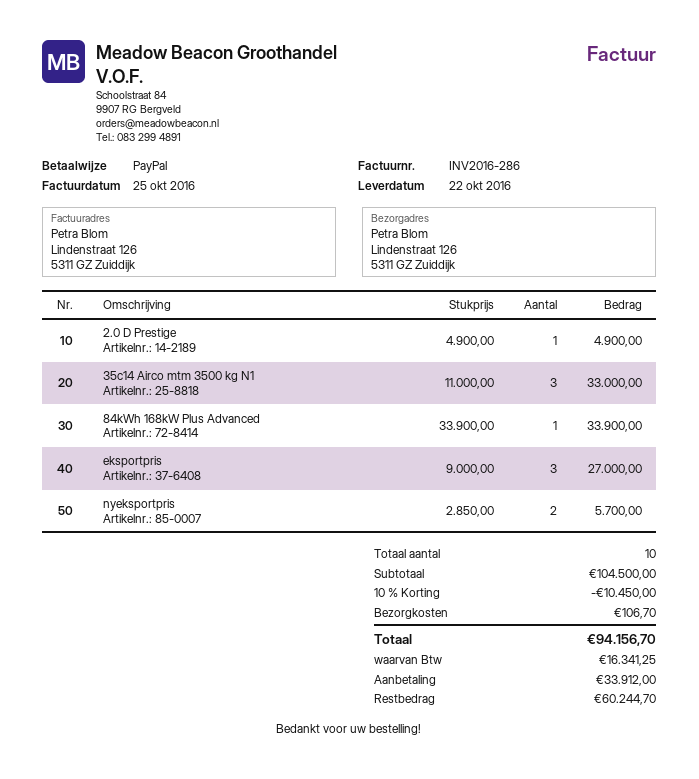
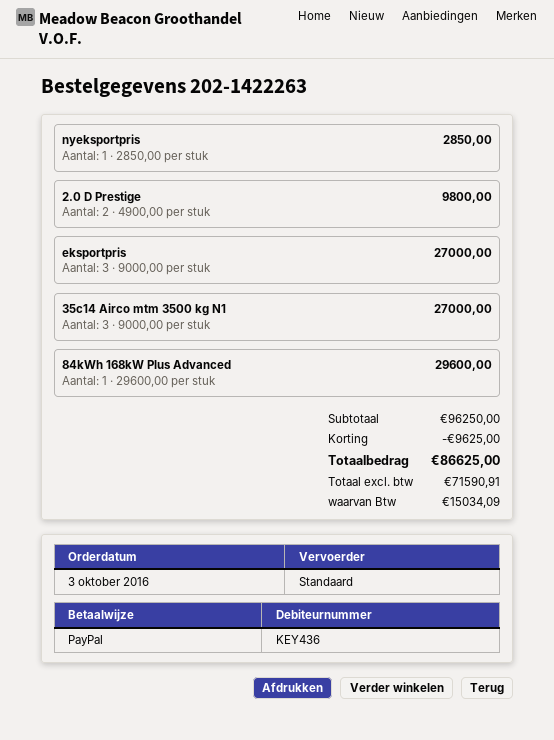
2.0 D Prestige: 1 x 4900.00 = 4900.00 -> 2 x 4900.00 = 9800.00
35c14 Airco mtm 3500 kg N1: 3 x 11000.00 = 33000.00 -> 3 x 9000.00 = 27000.00
84kWh 168kW Plus Advanced: 1 x 33900.00 = 33900.00 -> 1 x 29600.00 = 29600.00
nyeksportpris: 2 x 2850.00 = 5700.00 -> 1 x 2850.00 = 2850.00
subtotal: 104500.00 -> 96250.00
discount: 10450.00 -> 9625.00
shipping: 106.70 -> none
tax: 16341.25 -> 15034.09
total: 94156.70 -> 86625.00

